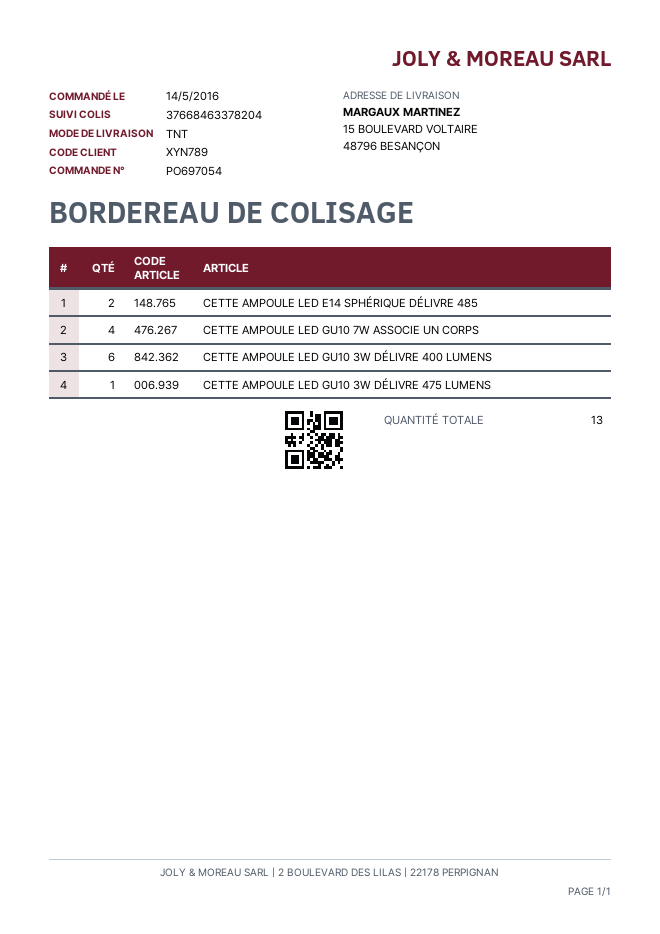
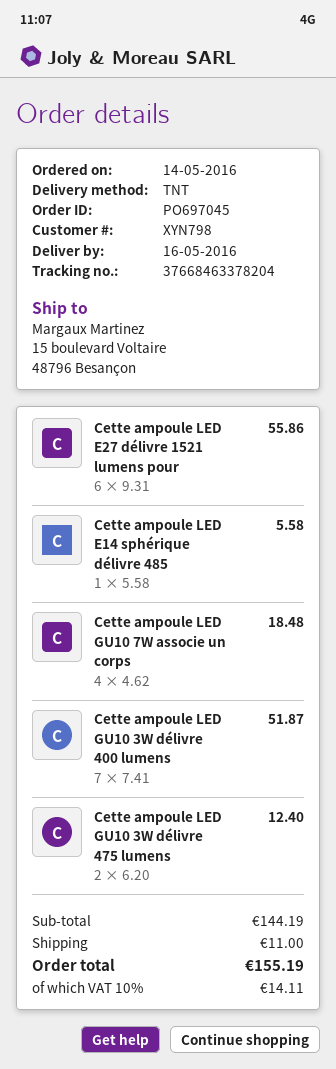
order number: PO697054 -> PO697045
customer number: XYN789 -> XYN798
CETTE AMPOULE LED E14 SPHÉRIQUE DÉLIVRE 485: 2 -> 1
CETTE AMPOULE LED GU10 3W DÉLIVRE 400 LUMENS: 6 -> 7
CETTE AMPOULE LED GU10 3W DÉLIVRE 475 LUMENS: 1 -> 2
Cette ampoule LED E27 délivre 1521 lumens pour: none -> 6

